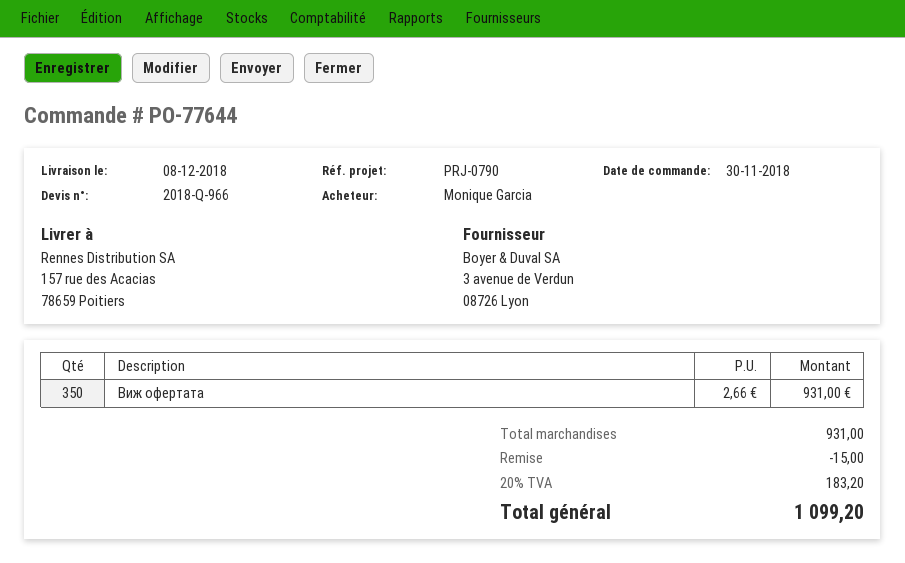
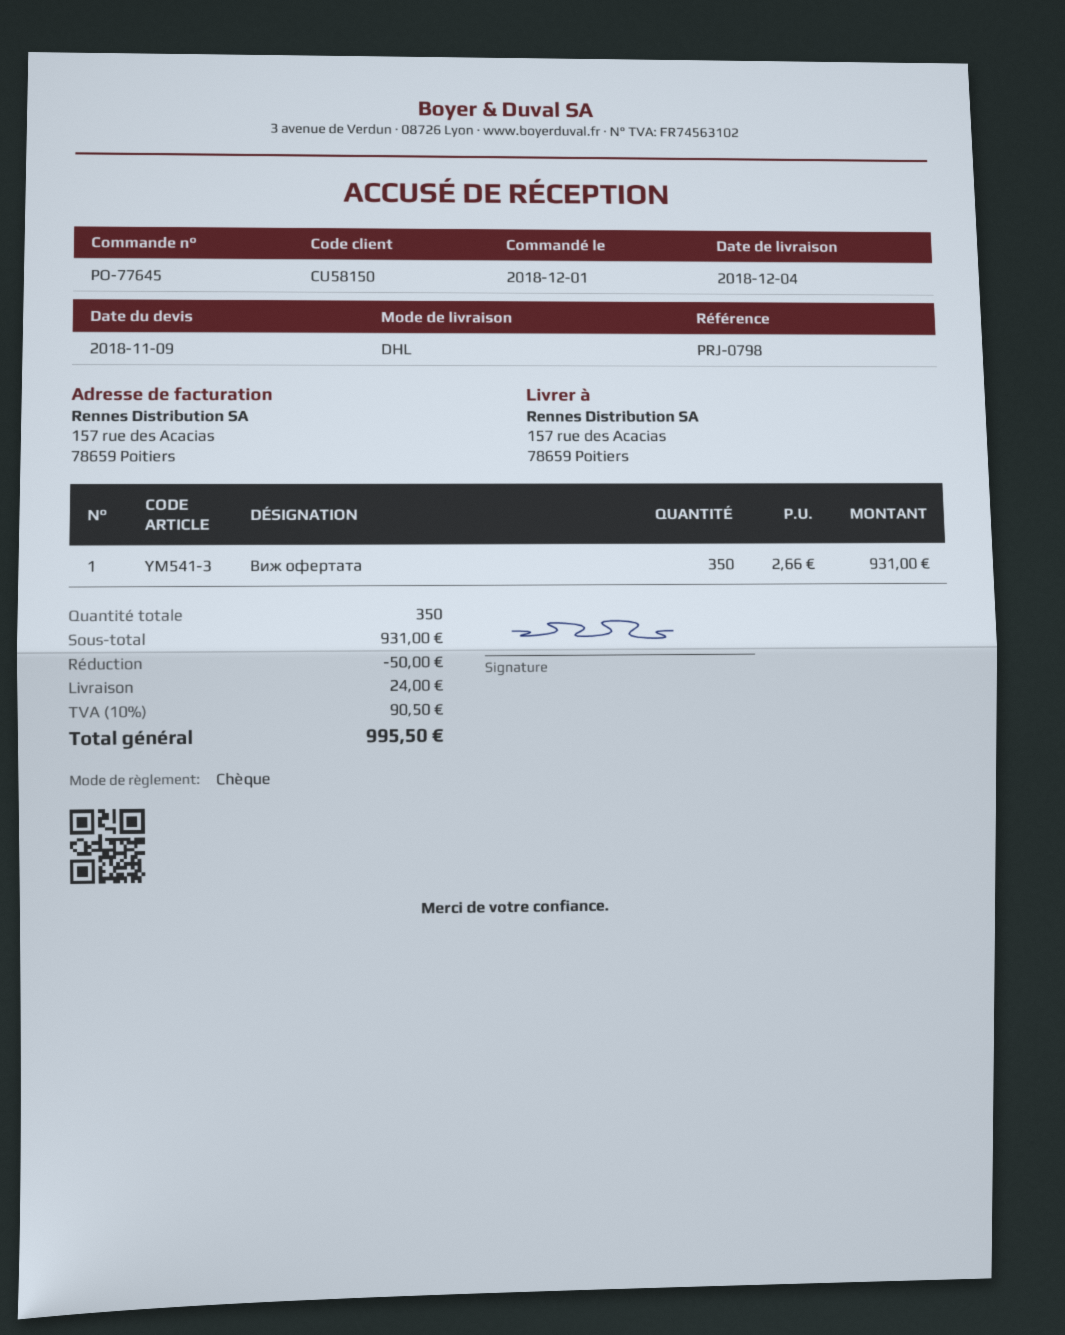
order number: PO-77644 -> PO-77645
order date: 2018-11-30 -> 2018-12-01
delivery date: 2018-12-08 -> 2018-12-04
reference: PRJ-0790 -> PRJ-0798
discount: 15.00 -> 50.00
shipping: none -> 24.00
tax: 20% = 183.20 -> 10% = 90.50
total: 1099.20 -> 995.50

